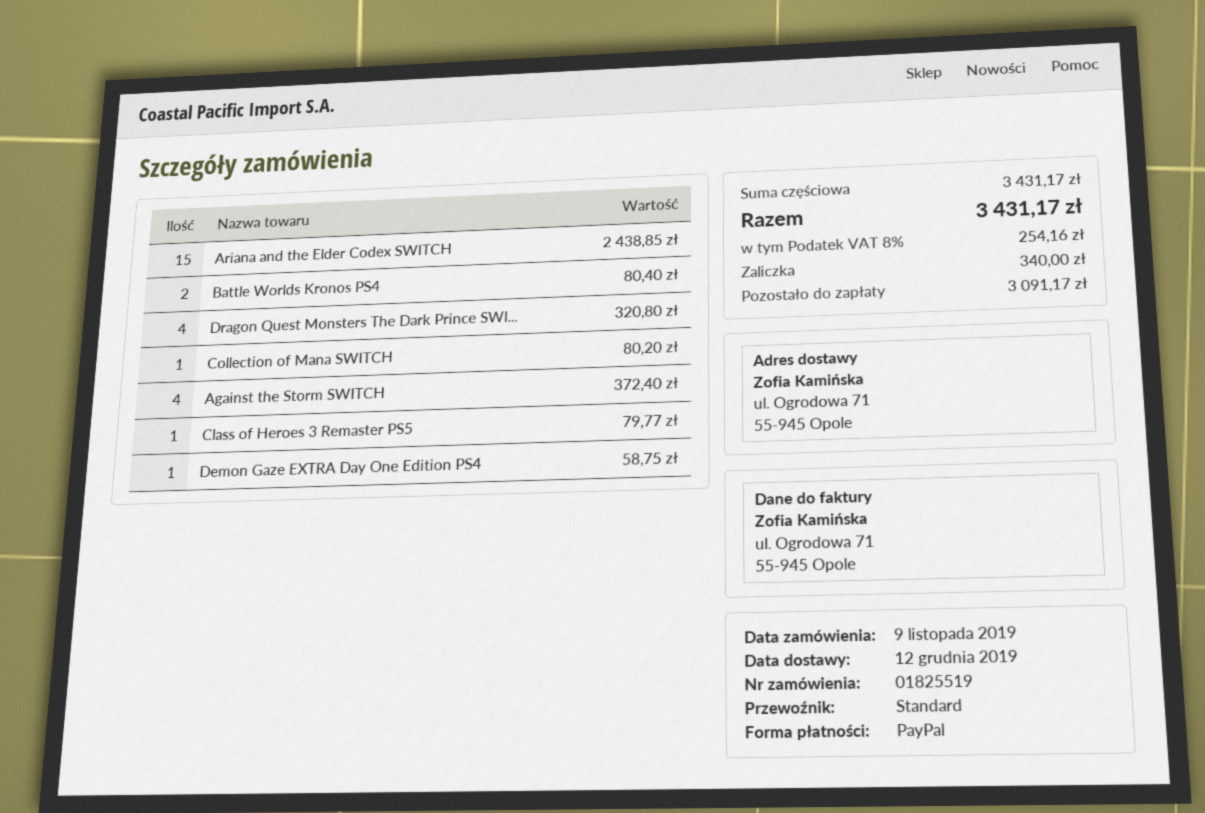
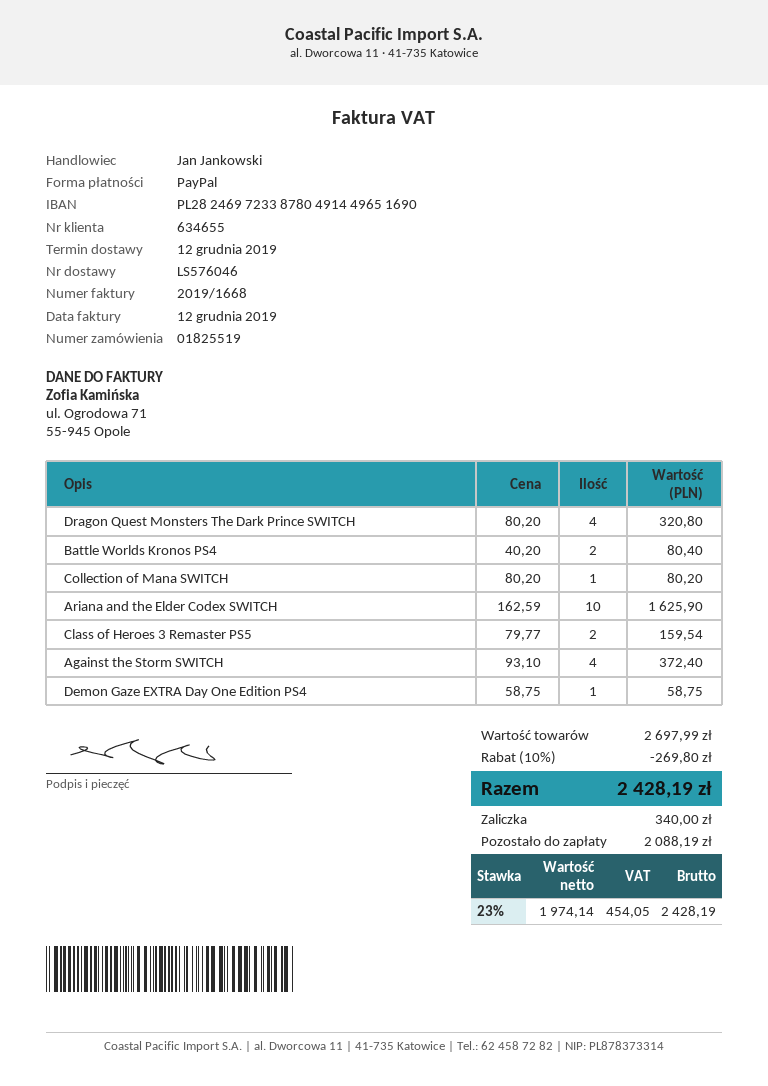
Ariana and the Elder Codex SWITCH: 15 for 2438.85 -> 10 for 1625.90
Class of Heroes 3 Remaster PS5: 1 for 79.77 -> 2 for 159.54
subtotal: 3431.17 -> 2697.99
discount: none -> 10% = 269.80
tax: 8% = 254.16 -> 23% = 454.05
total: 3431.17 -> 2428.19
balance: 3091.17 -> 2088.19

